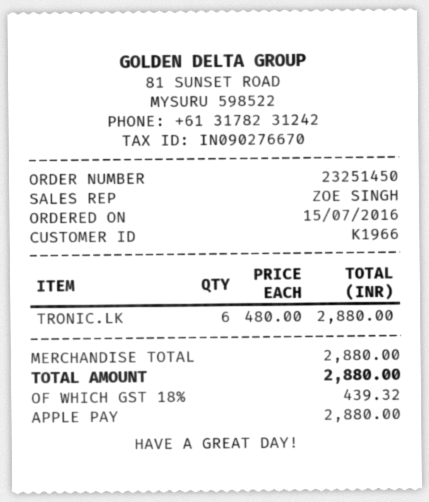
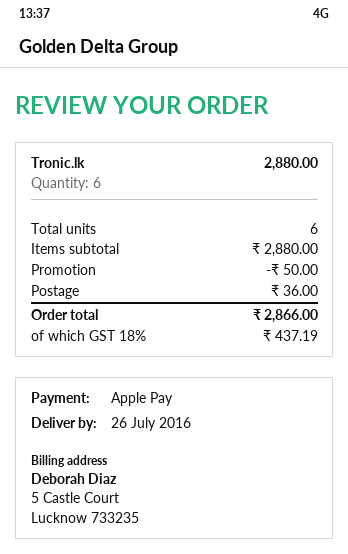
discount: none -> 50.00
shipping: none -> 36.00
tax: 18% = 439.32 -> 18% = 437.19
total: 2880.00 -> 2866.00

